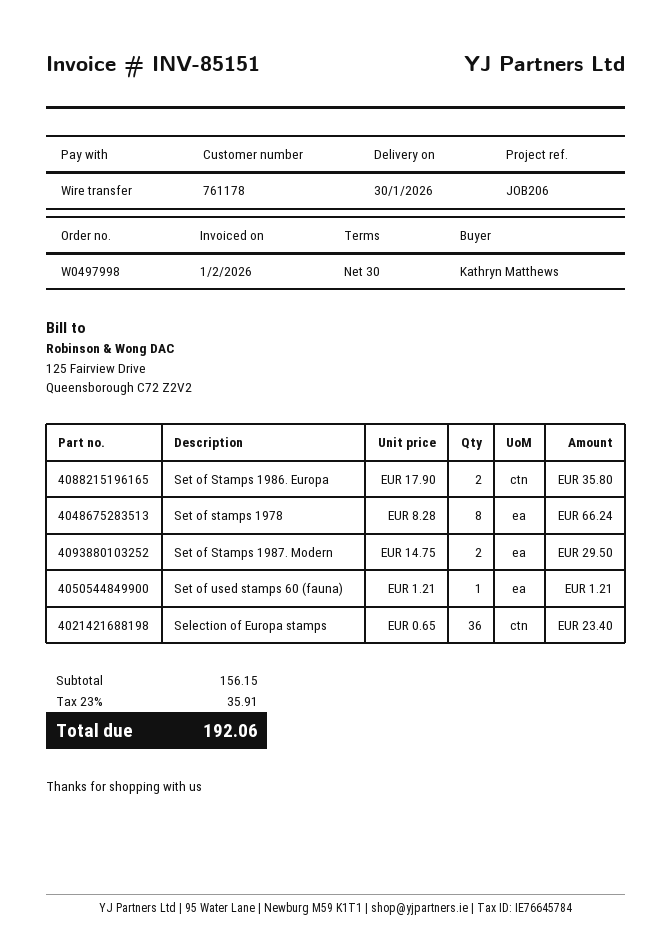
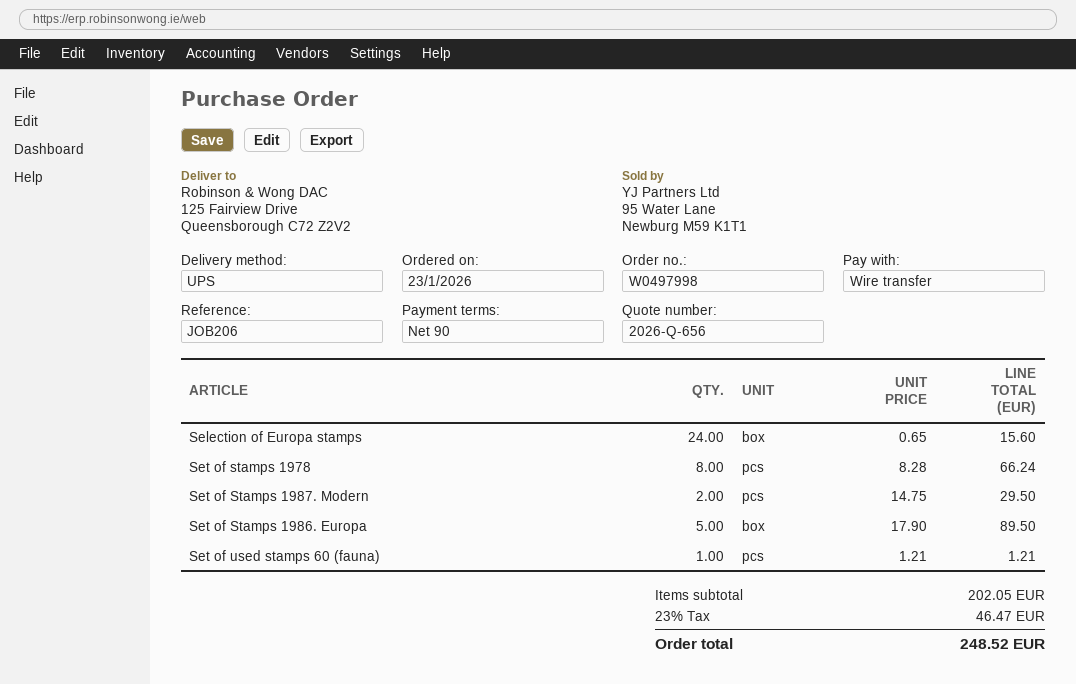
payment terms: 30 days -> 90 days
Set of Stamps 1986. Europa: 2 x 17.90 = 35.80 -> 5 x 17.90 = 89.50
Selection of Europa stamps: 36 x 0.65 = 23.40 -> 24 x 0.65 = 15.60
subtotal: 156.15 -> 202.05
tax: 23% = 35.91 -> 23% = 46.47
total: 192.06 -> 248.52

